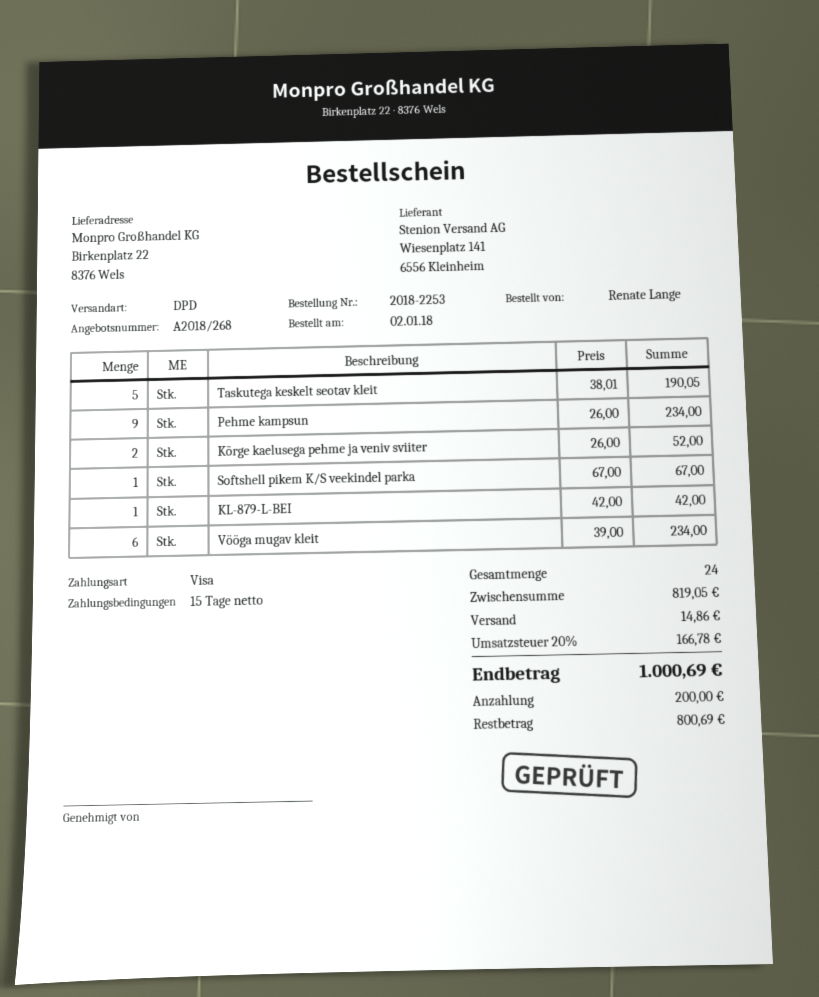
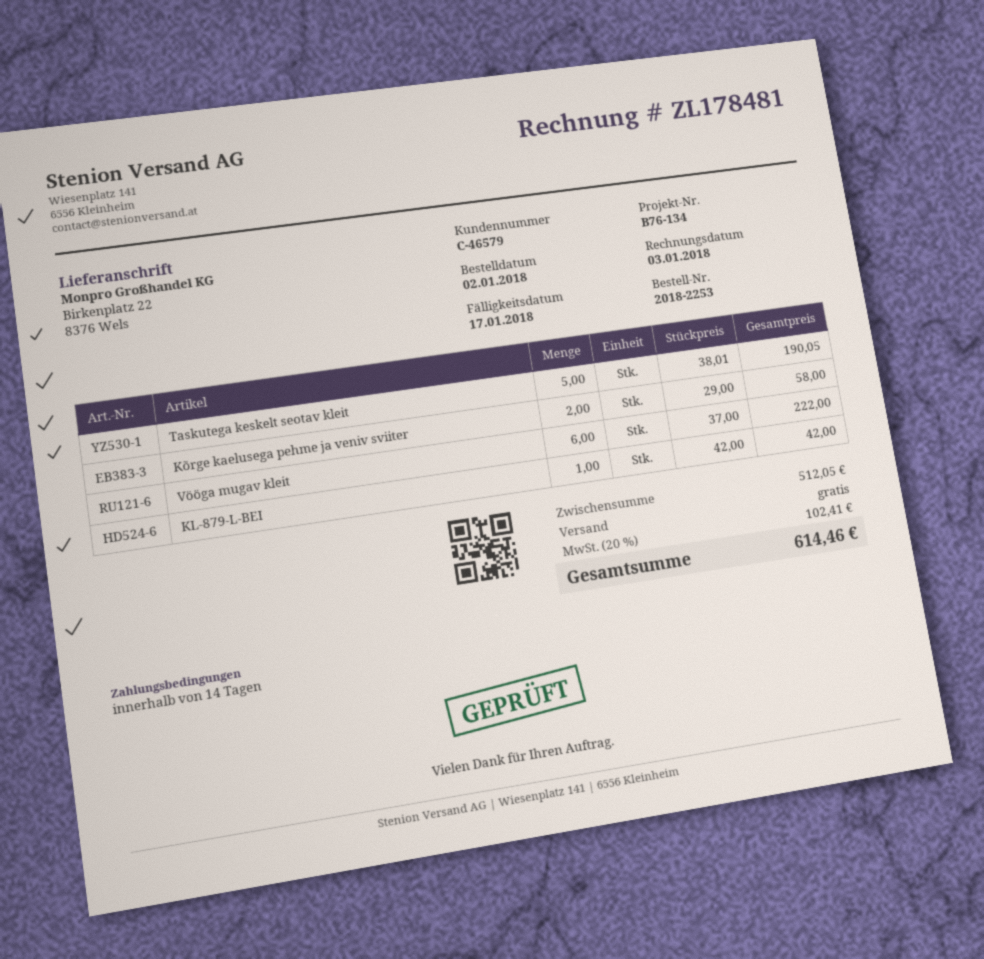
payment terms: 15 days -> 14 days
Pehme kampsun: 9 x 26.00 = 234.00 -> none
Kõrge kaelusega pehme ja veniv sviiter: 2 x 26.00 = 52.00 -> 2 x 29.00 = 58.00
Softshell pikem K/S veekindel parka: 1 x 67.00 = 67.00 -> none
Vööga mugav kleit: 6 x 39.00 = 234.00 -> 6 x 37.00 = 222.00
subtotal: 819.05 -> 512.05
shipping: 14.86 -> 0.00
tax: 20% = 166.78 -> 20% = 102.41
total: 1000.69 -> 614.46

